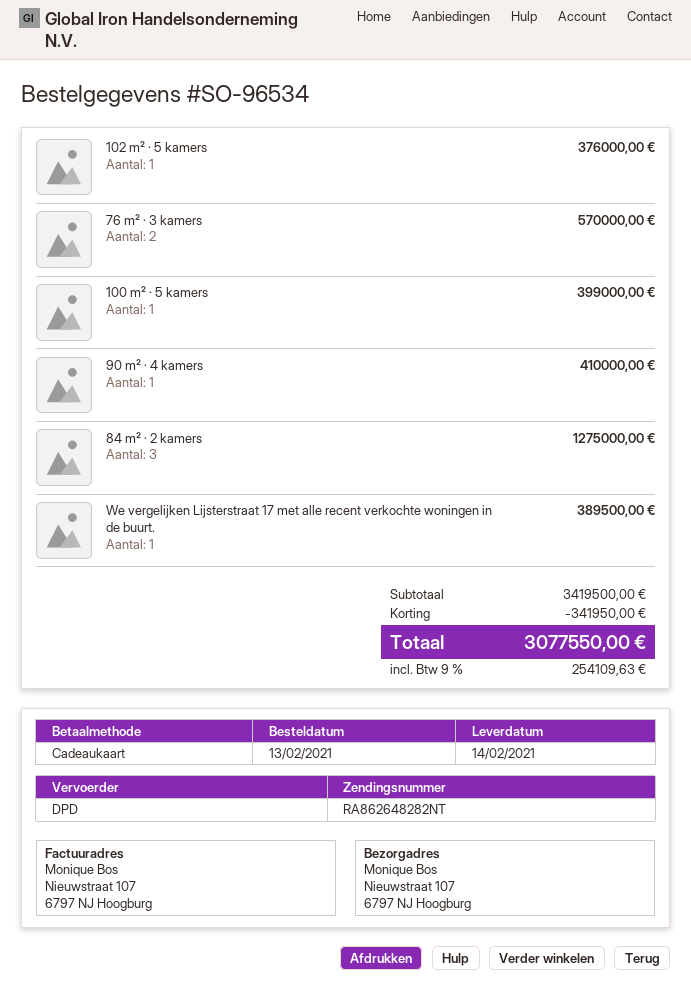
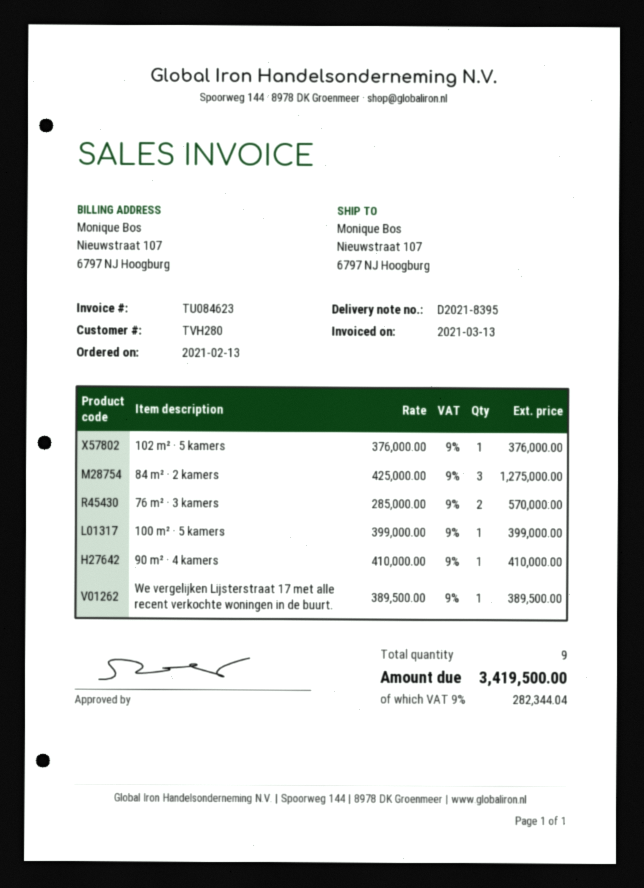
discount: 341950.00 -> none
tax: 9% = 254109.63 -> 9% = 282344.04
total: 3077550.00 -> 3419500.00

